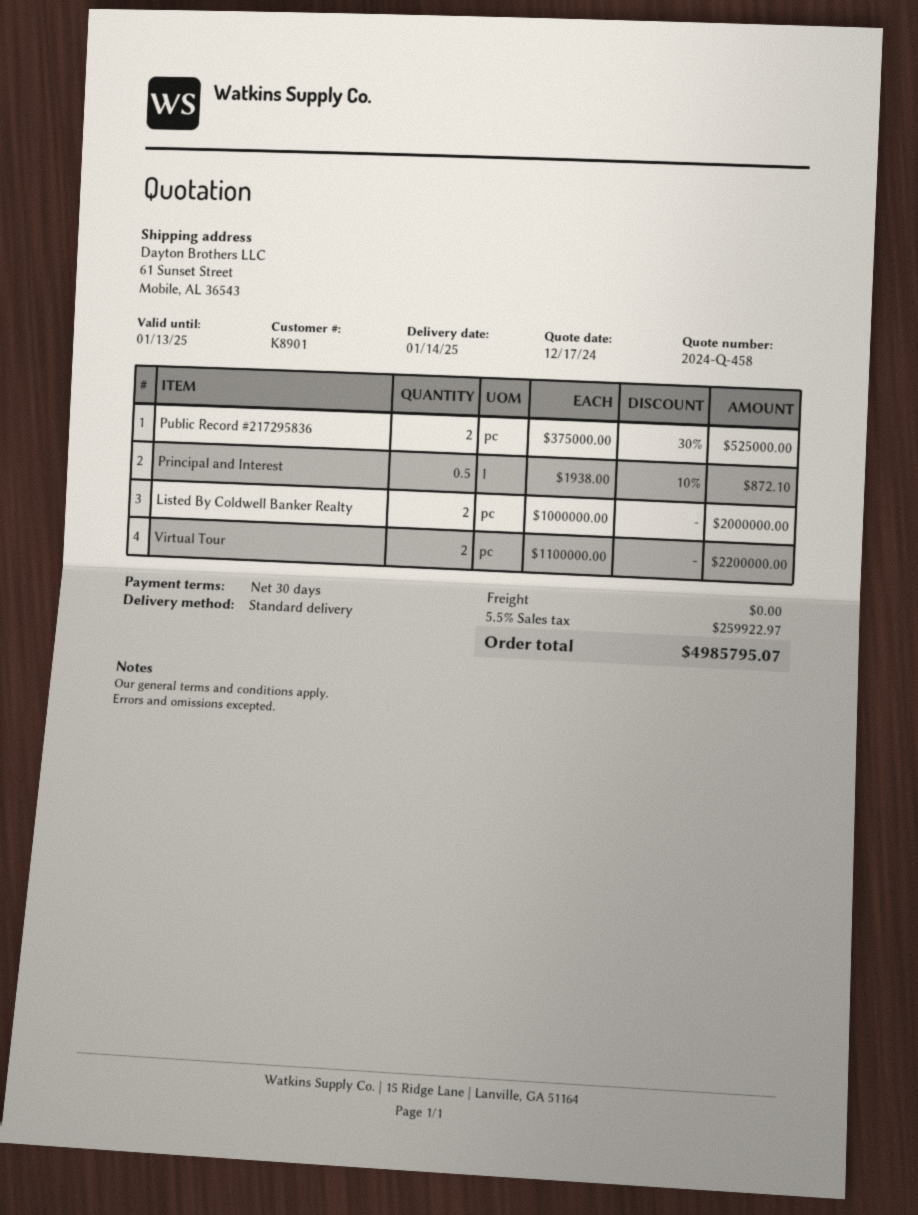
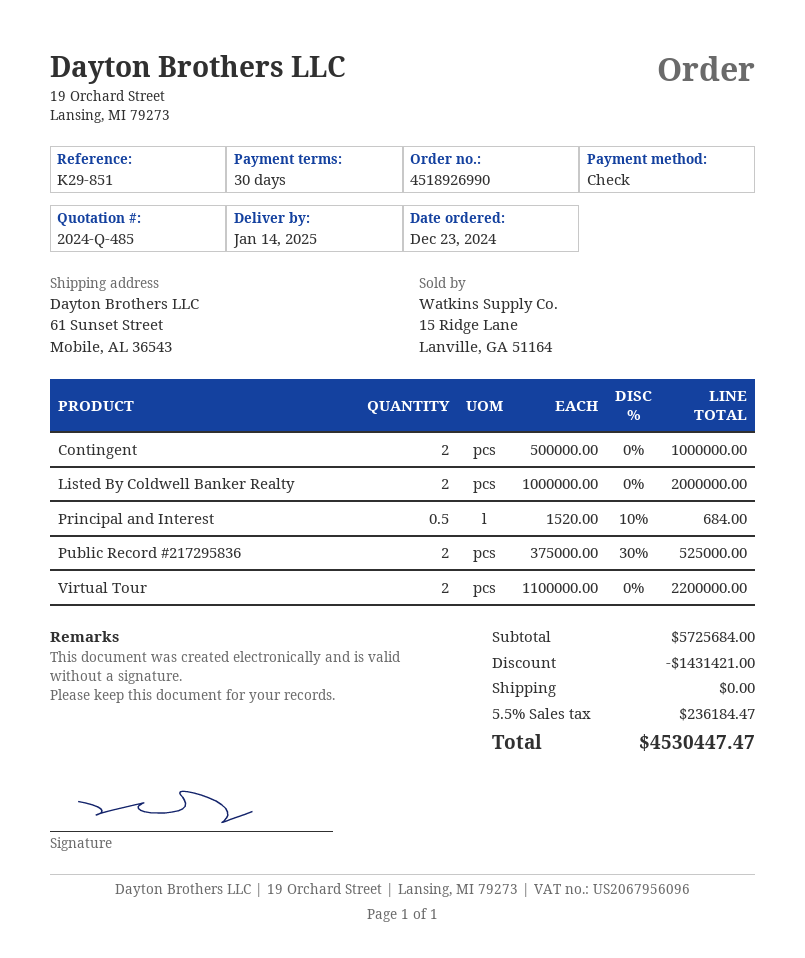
quote number: 2024-Q-458 -> 2024-Q-485
Principal and Interest: 0.5 x 1938.00 - 10% = 872.10 -> 0.5 x 1520.00 - 10% = 684.00
Contingent: none -> 2 x 500000.00 = 1000000.00
discount: none -> 1431421.00
tax: 5.5% = 259922.97 -> 5.5% = 236184.47
total: 4985795.07 -> 4530447.47

